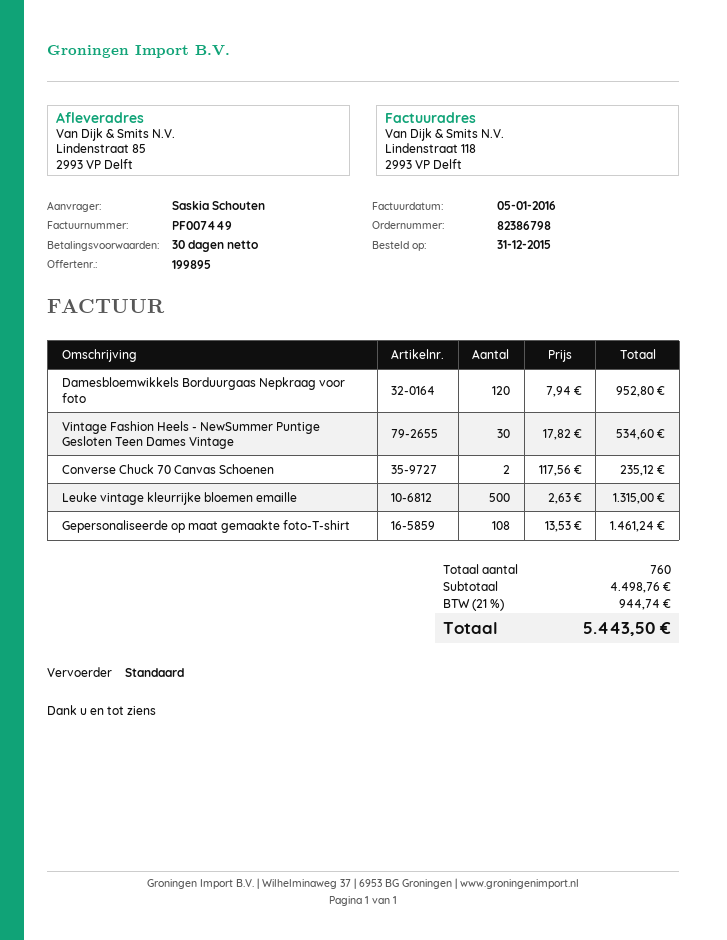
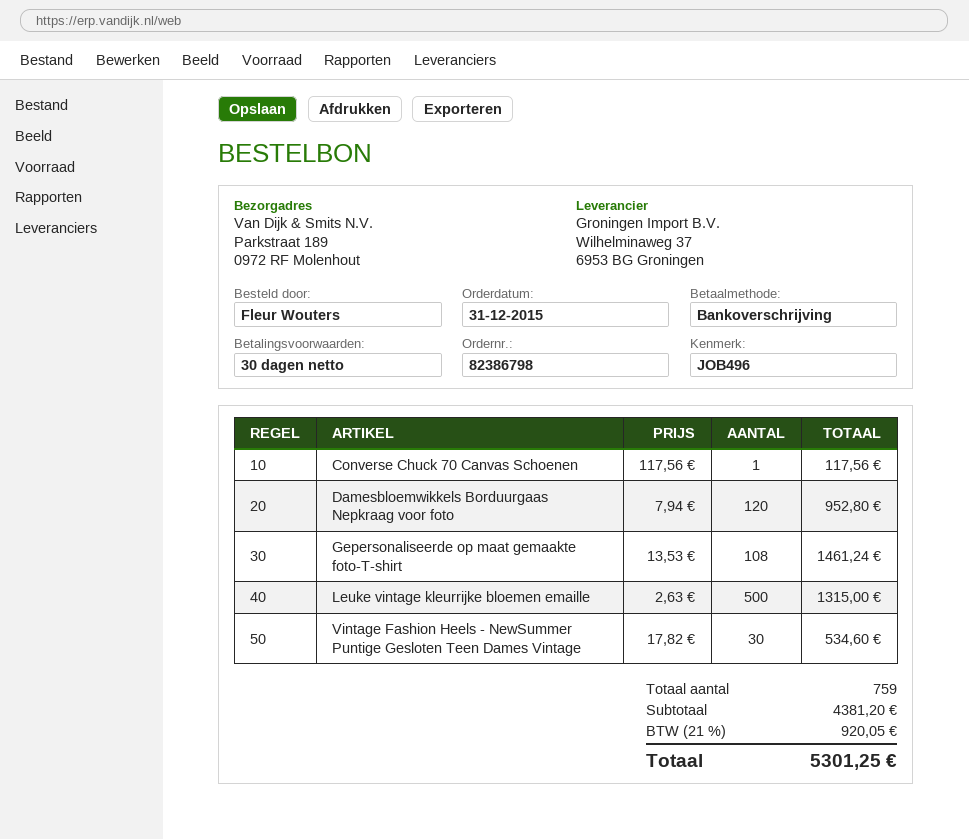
ordered by: Saskia Schouten -> Fleur Wouters
ship to: Lindenstraat 85, 2993 VP Delft -> Parkstraat 189, 0972 RF Molenhout
Converse Chuck 70 Canvas Schoenen: 2 x 117.56 = 235.12 -> 1 x 117.56 = 117.56
total quantity: 760 -> 759
subtotal: 4498.76 -> 4381.20
tax: 21% = 944.74 -> 21% = 920.05
total: 5443.50 -> 5301.25

